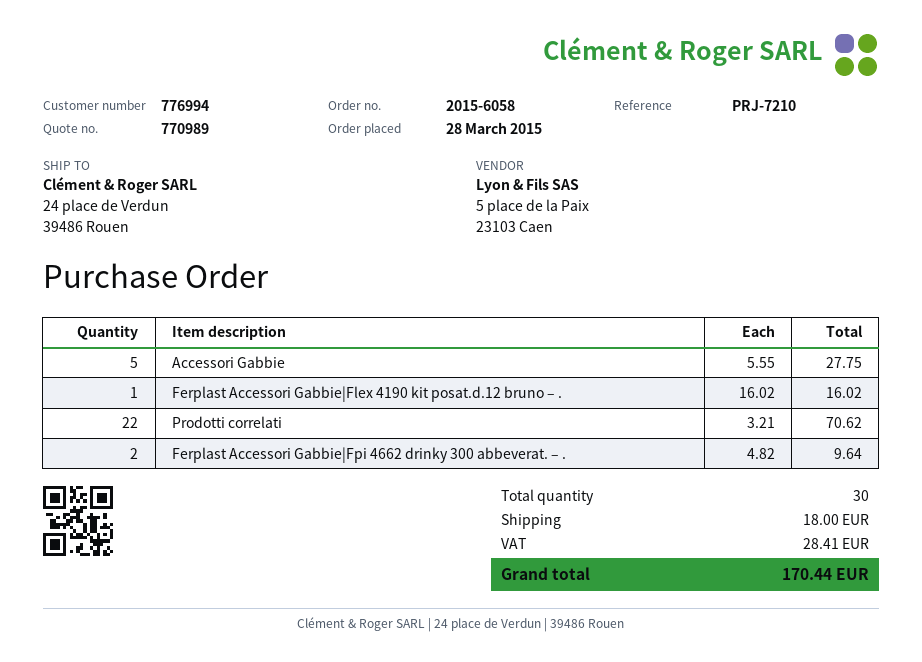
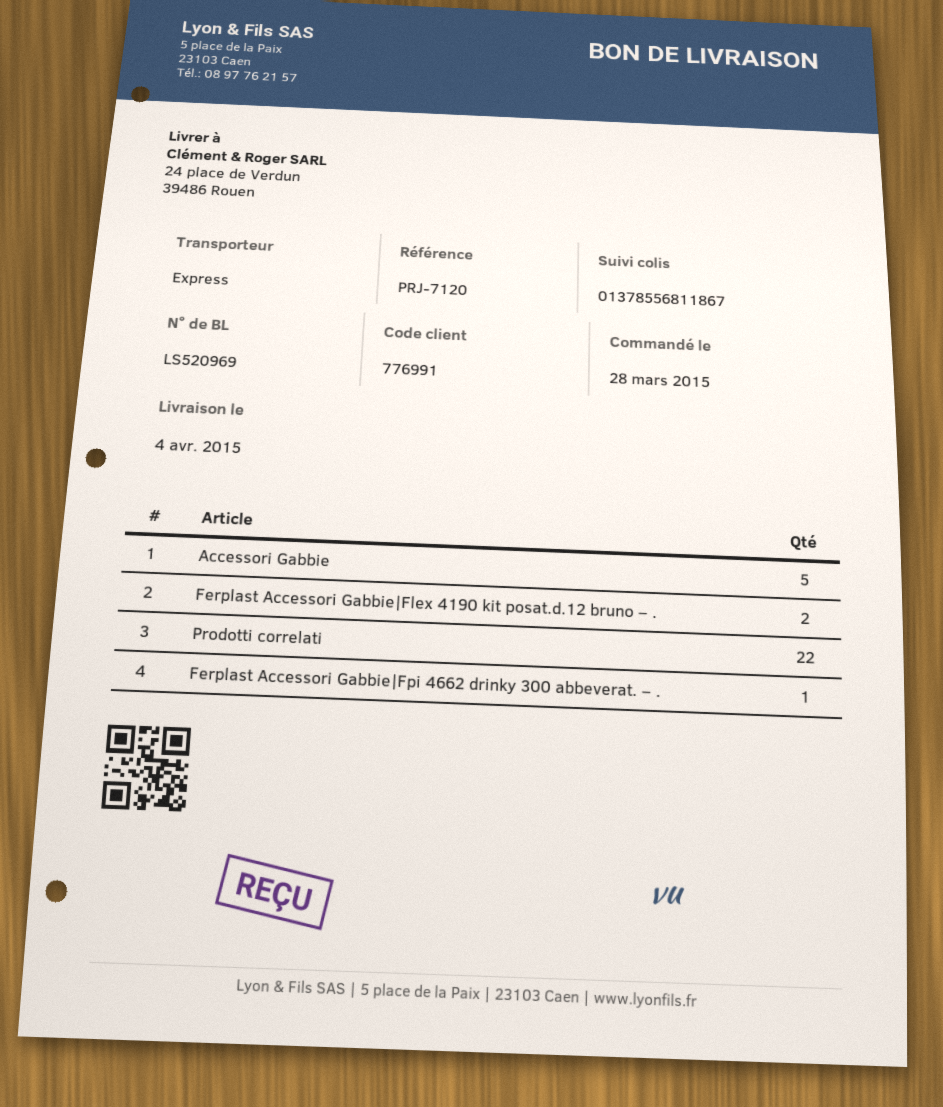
customer number: 776994 -> 776991
reference: PRJ-7210 -> PRJ-7120
Ferplast Accessori Gabbie|Flex 4190 kit posat.d.12 bruno – .: 1 -> 2
Ferplast Accessori Gabbie|Fpi 4662 drinky 300 abbeverat. – .: 2 -> 1

